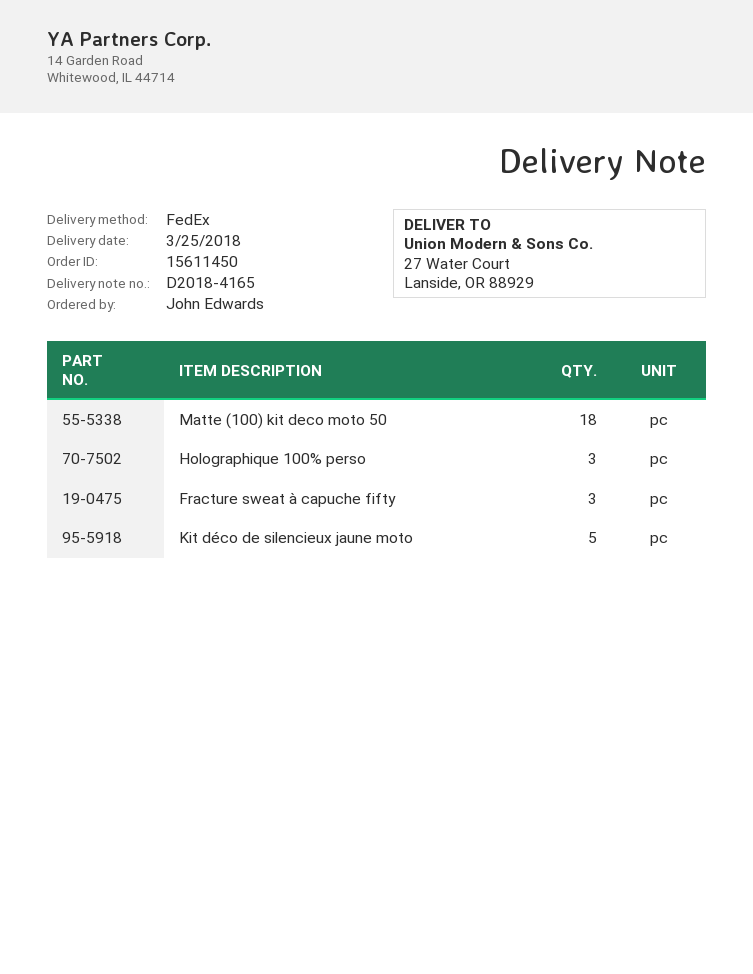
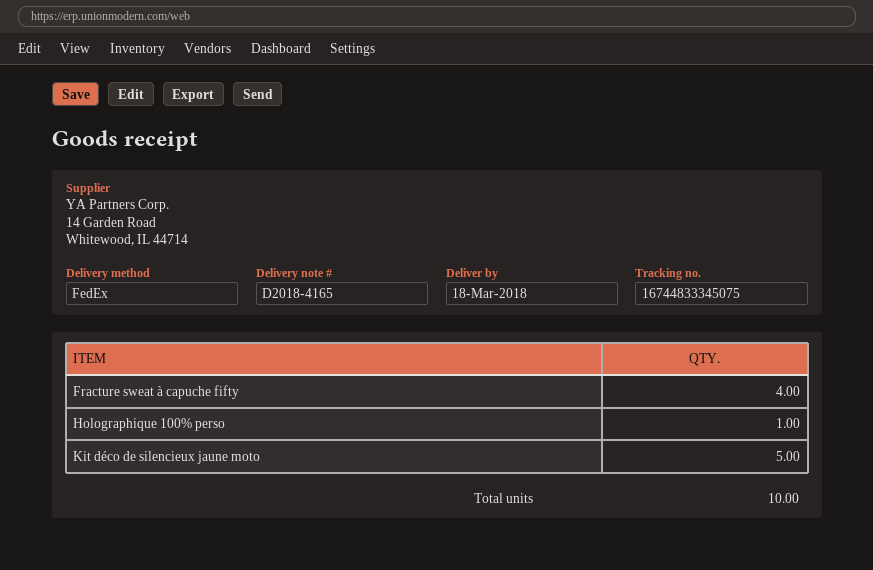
delivery date: 2018-03-25 -> 2018-03-18
Matte (100) kit deco moto 50: 18 -> none
Holographique 100% perso: 3 -> 1
Fracture sweat à capuche fifty: 3 -> 4

